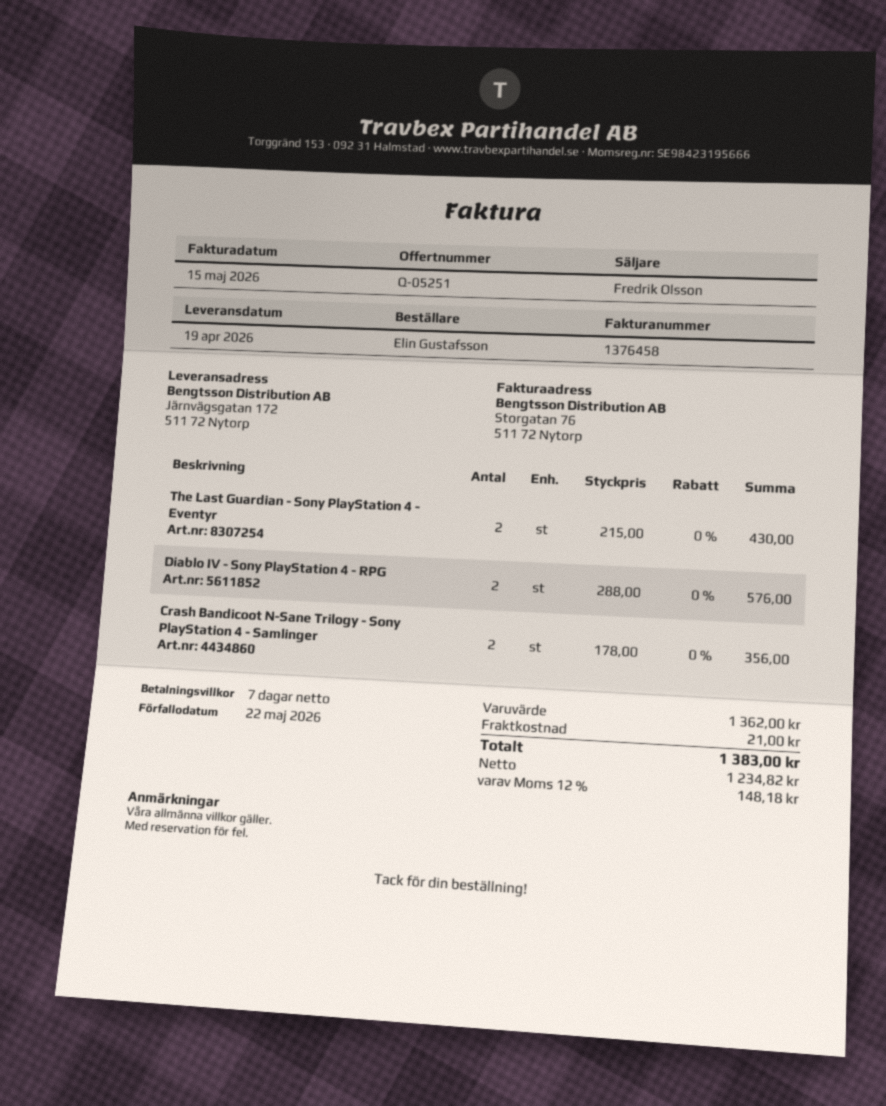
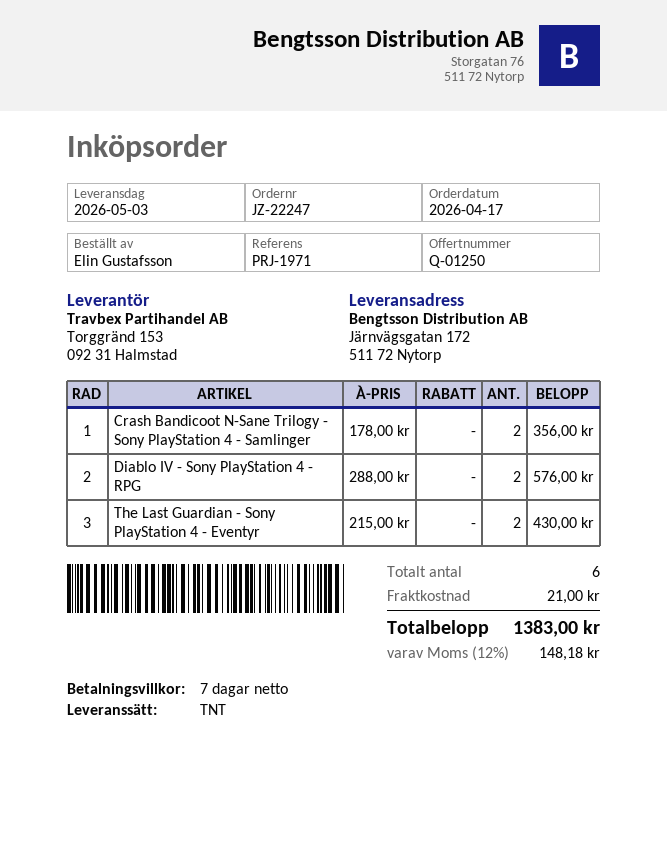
quote number: Q-05251 -> Q-01250
delivery date: 2026-04-19 -> 2026-05-03

